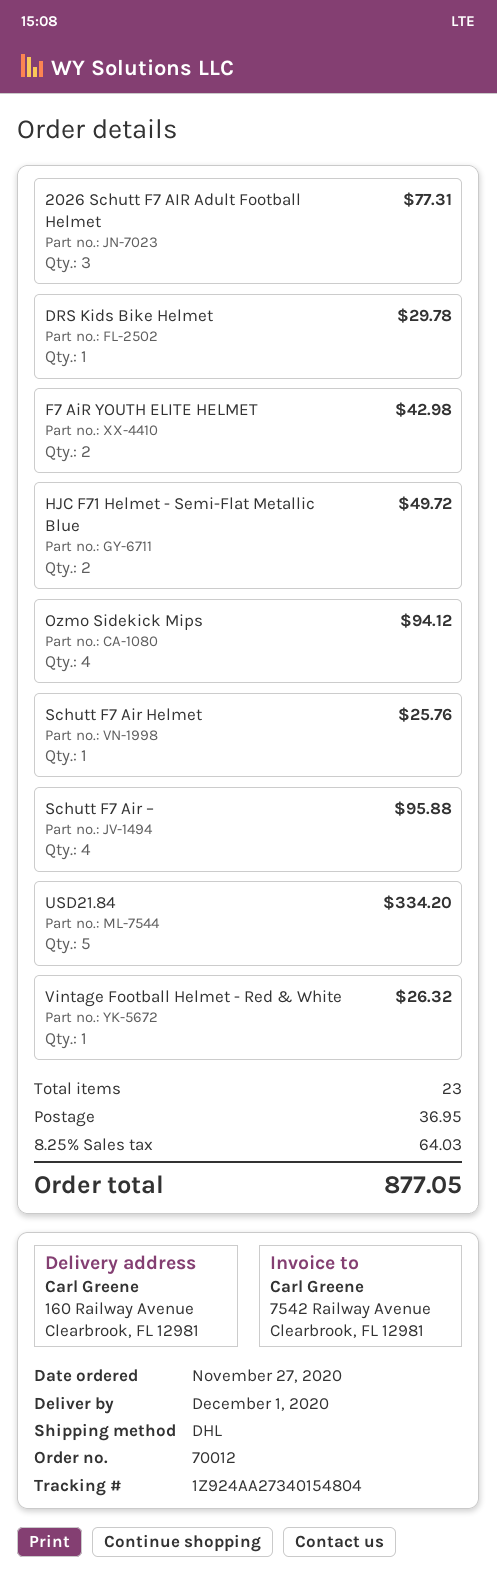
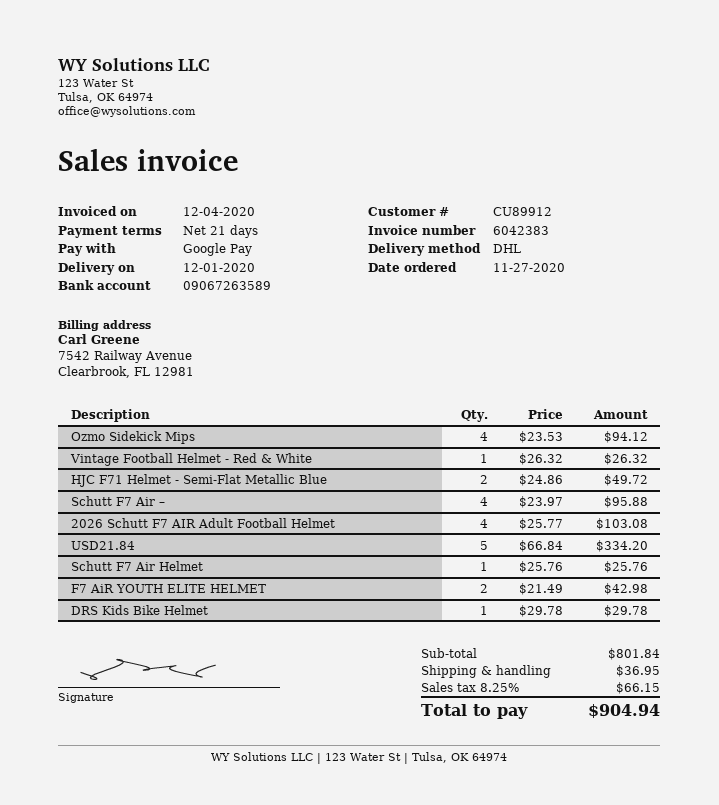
2026 Schutt F7 AIR Adult Football Helmet: 3 for 77.31 -> 4 for 103.08
tax: 8.25% = 64.03 -> 8.25% = 66.15
total: 877.05 -> 904.94

